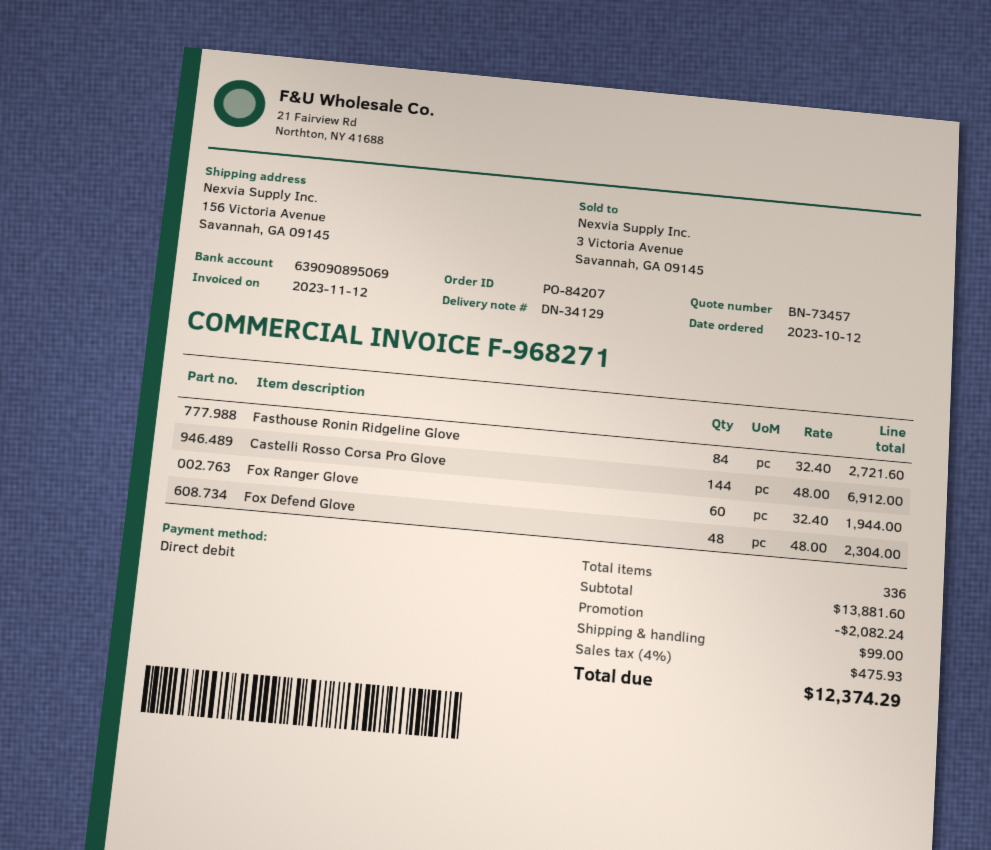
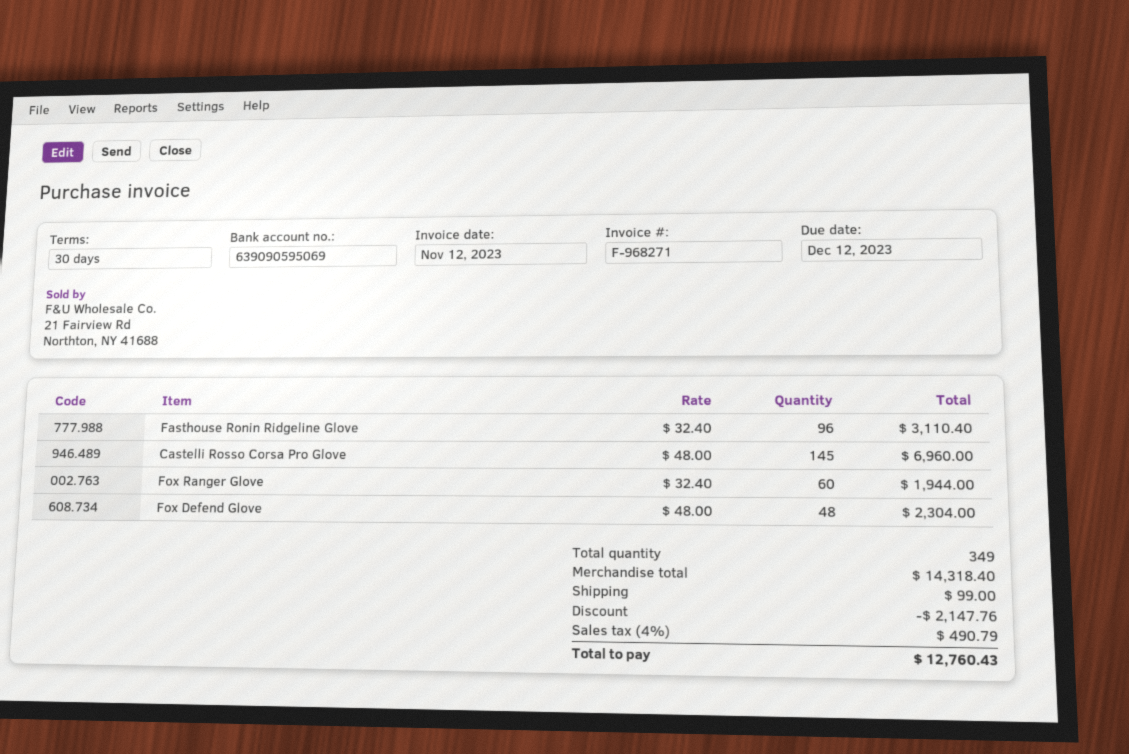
bank account: 639090895069 -> 639090595069
Fasthouse Ronin Ridgeline Glove: 84 x 32.40 = 2721.60 -> 96 x 32.40 = 3110.40
Castelli Rosso Corsa Pro Glove: 144 x 48.00 = 6912.00 -> 145 x 48.00 = 6960.00
total quantity: 336 -> 349
subtotal: 13881.60 -> 14318.40
discount: 2082.24 -> 2147.76
tax: 4% = 475.93 -> 4% = 490.79
total: 12374.29 -> 12760.43

